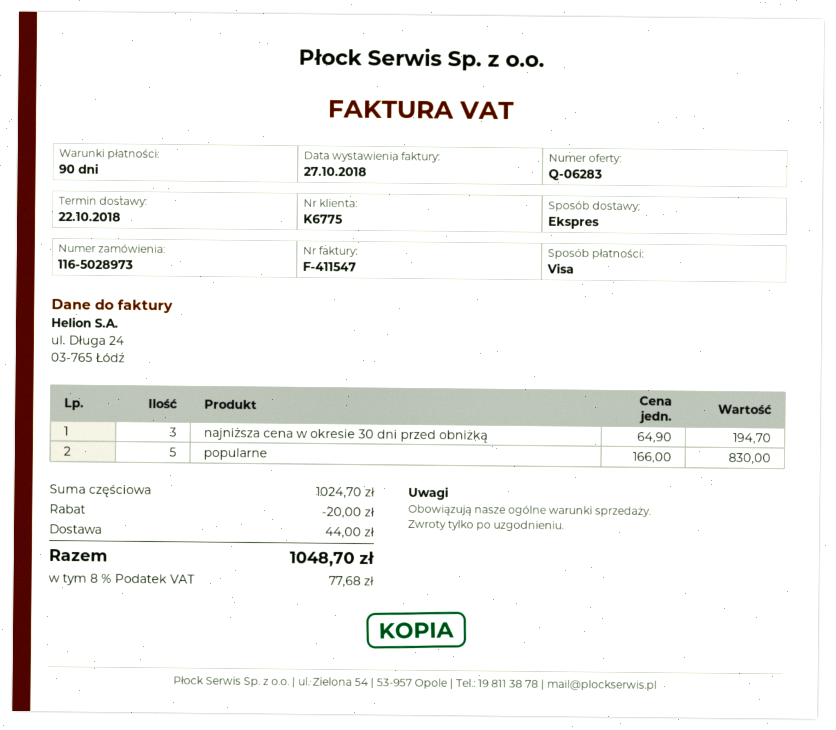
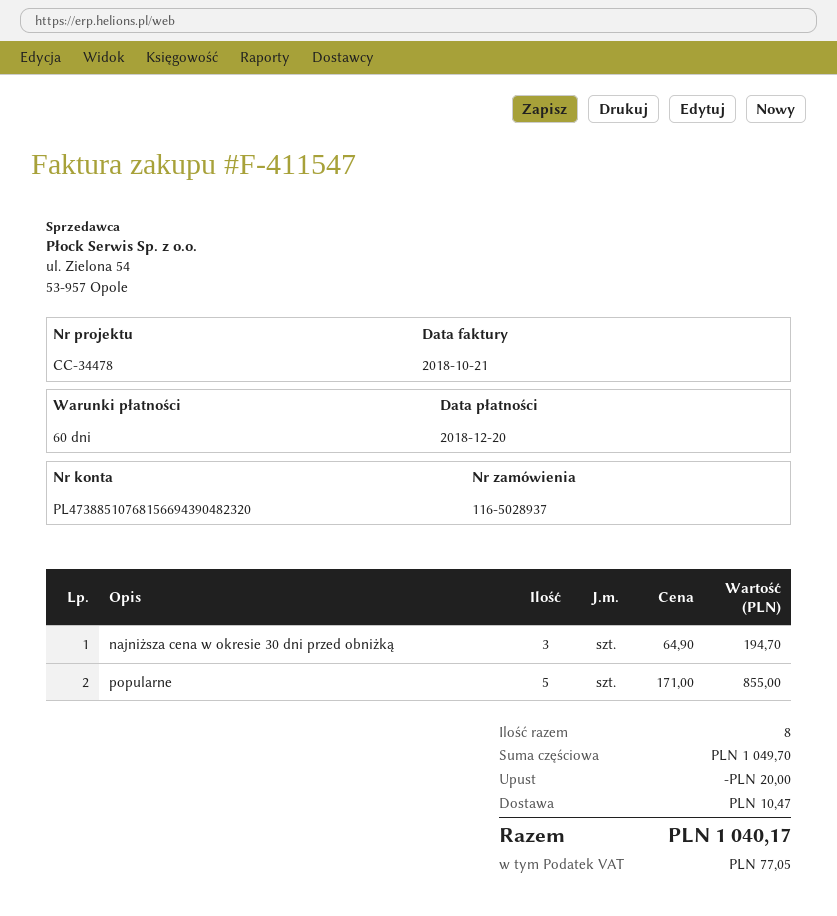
order number: 116-5028973 -> 116-5028937
invoice date: 2018-10-27 -> 2018-10-21
payment terms: 90 days -> 60 days
popularne: 5 x 166.00 = 830.00 -> 5 x 171.00 = 855.00
subtotal: 1024.70 -> 1049.70
shipping: 44.00 -> 10.47
tax: 77.68 -> 77.05
total: 1048.70 -> 1040.17

